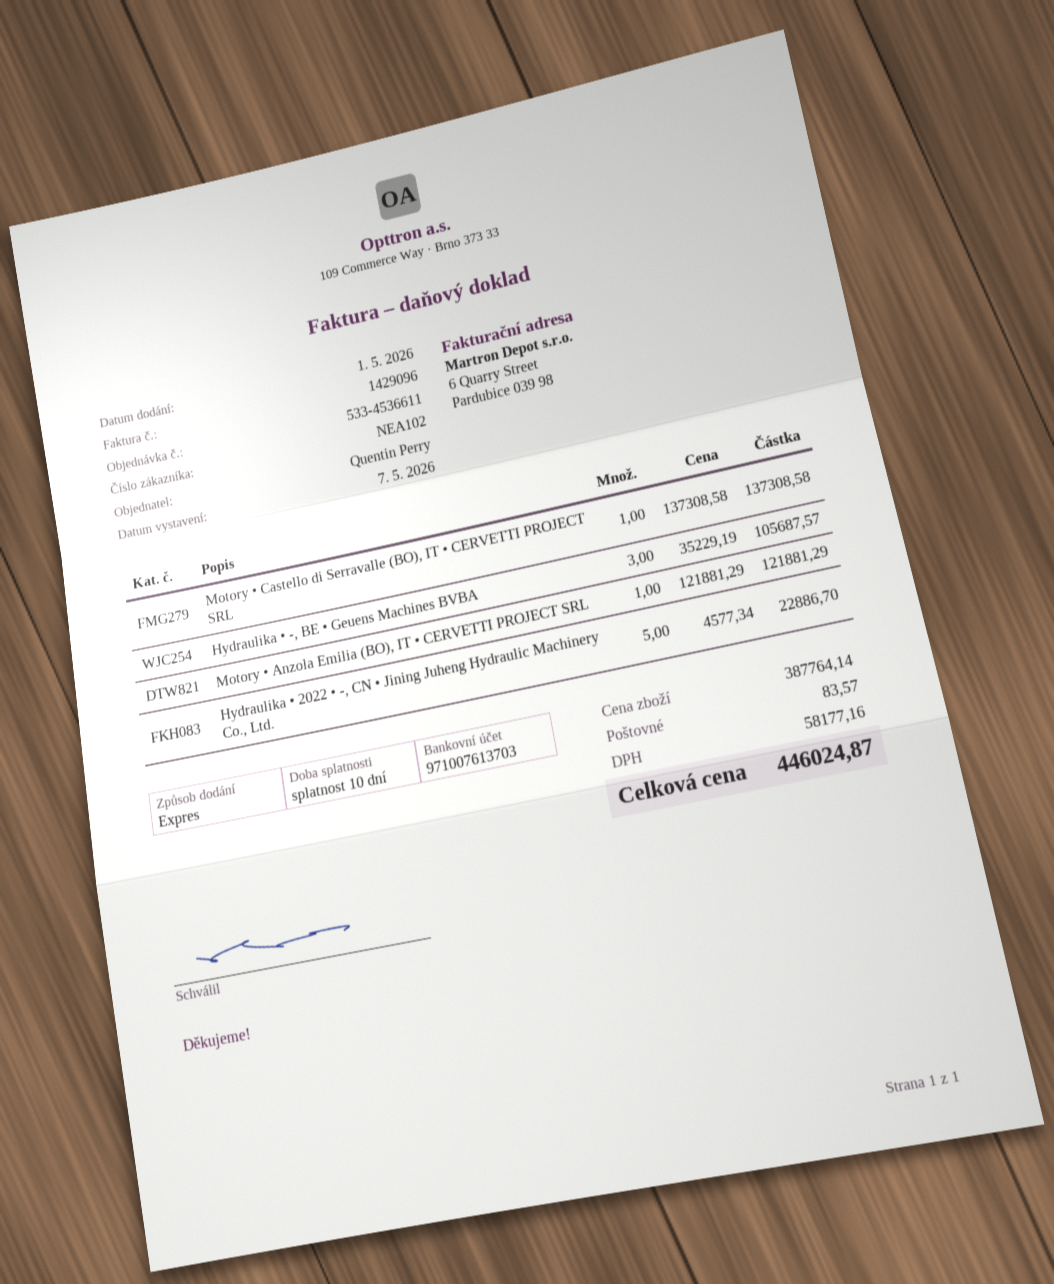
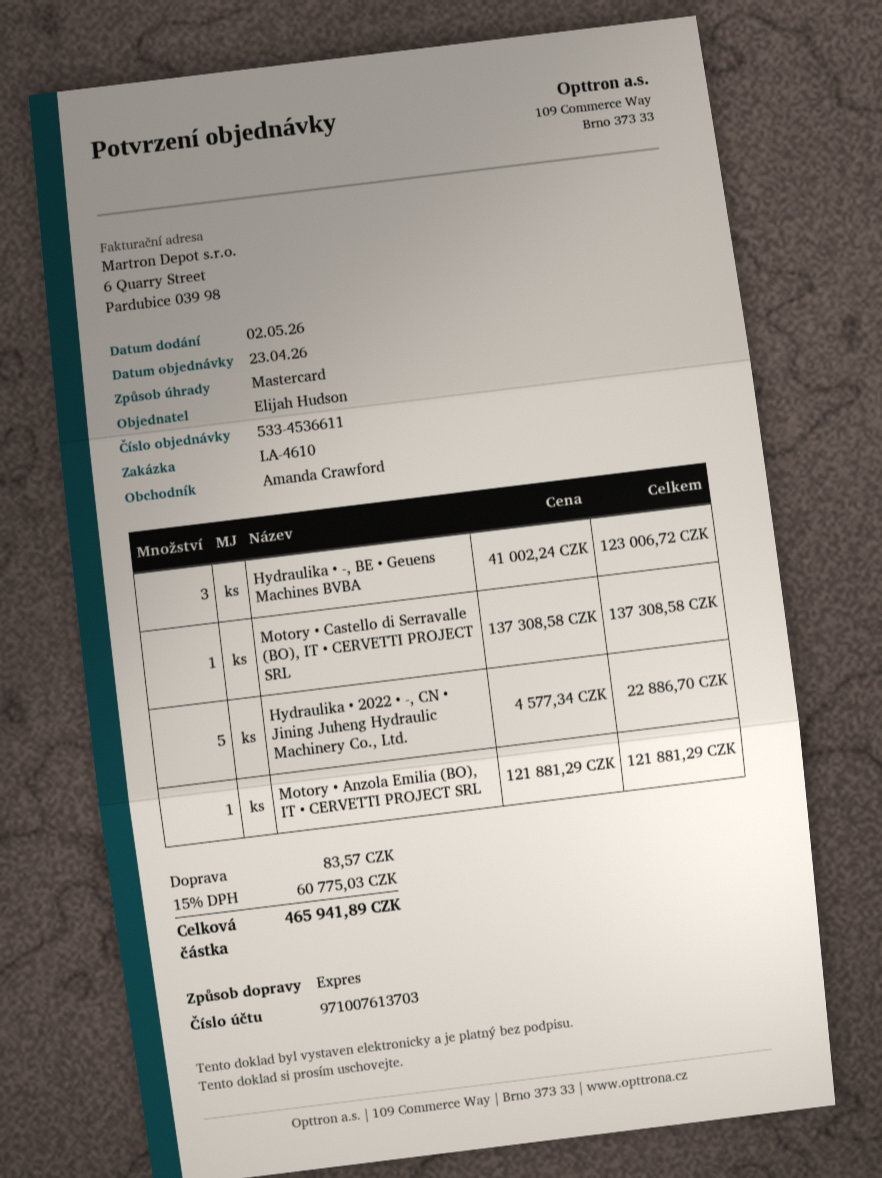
delivery date: 2026-05-01 -> 2026-05-02
ordered by: Quentin Perry -> Elijah Hudson
Hydraulika • -, BE • Geuens Machines BVBA: 3 x 35229.19 = 105687.57 -> 3 x 41002.24 = 123006.72
tax: 58177.16 -> 60775.03
total: 446024.87 -> 465941.89

